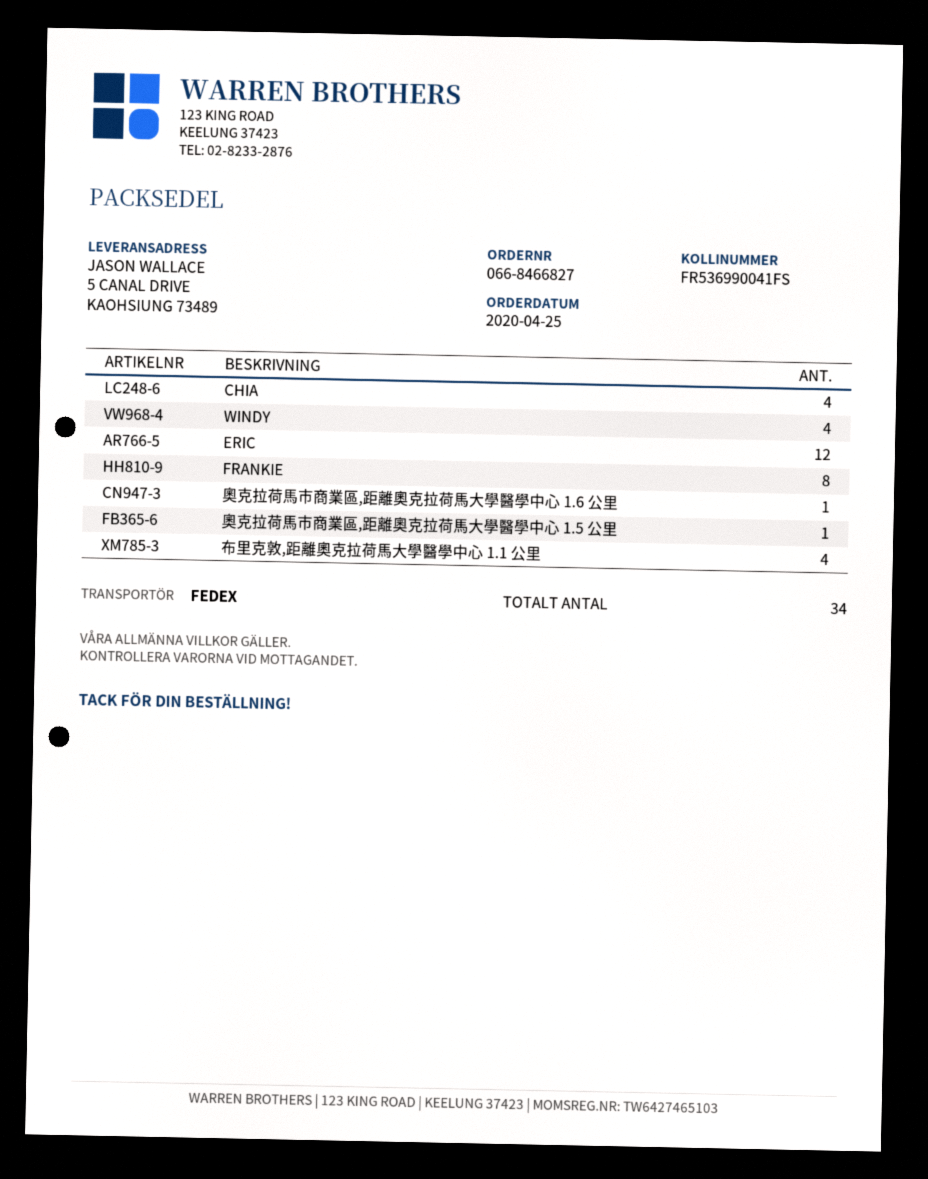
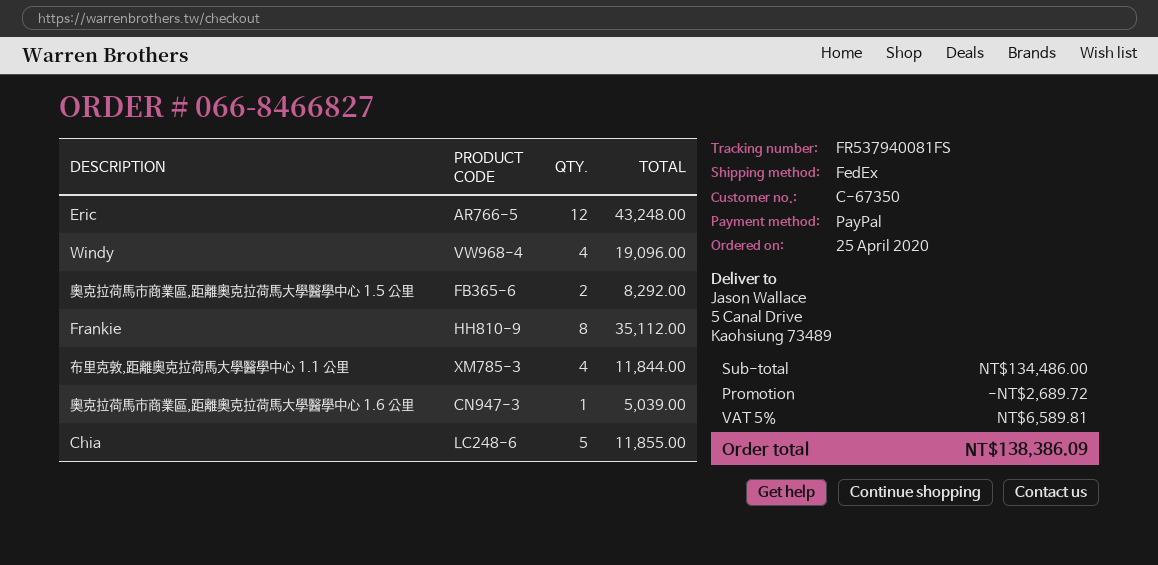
tracking number: FR536990041FS -> FR537940081FS
CHIA: 4 -> 5
奧克拉荷馬市商業區,距離奧克拉荷馬大學醫學中心 1.5 公里: 1 -> 2

